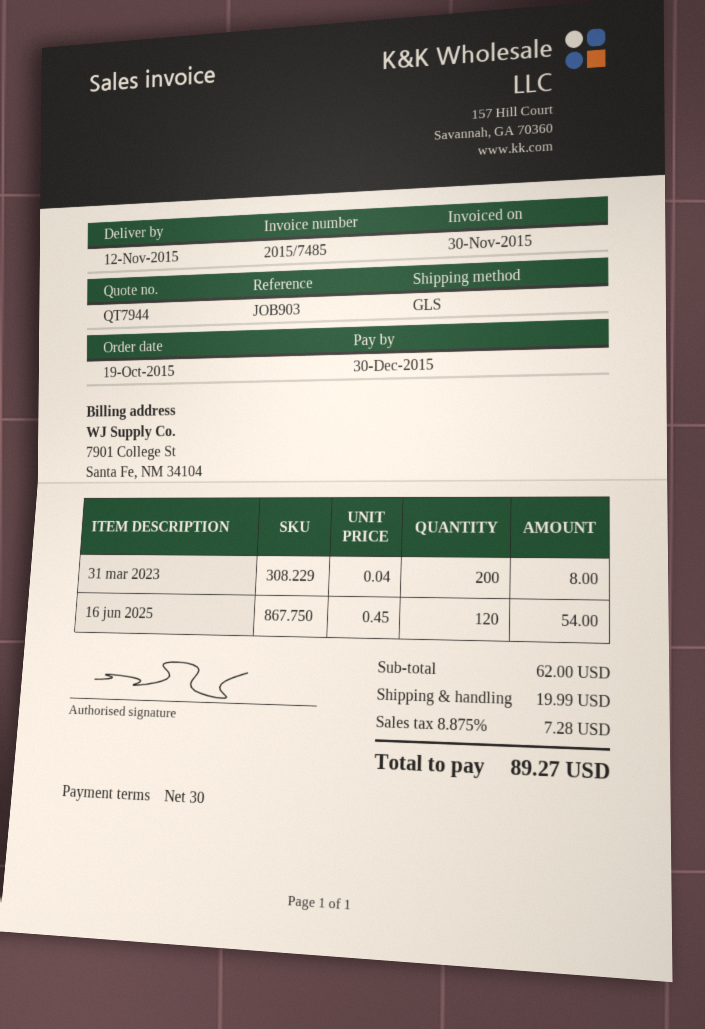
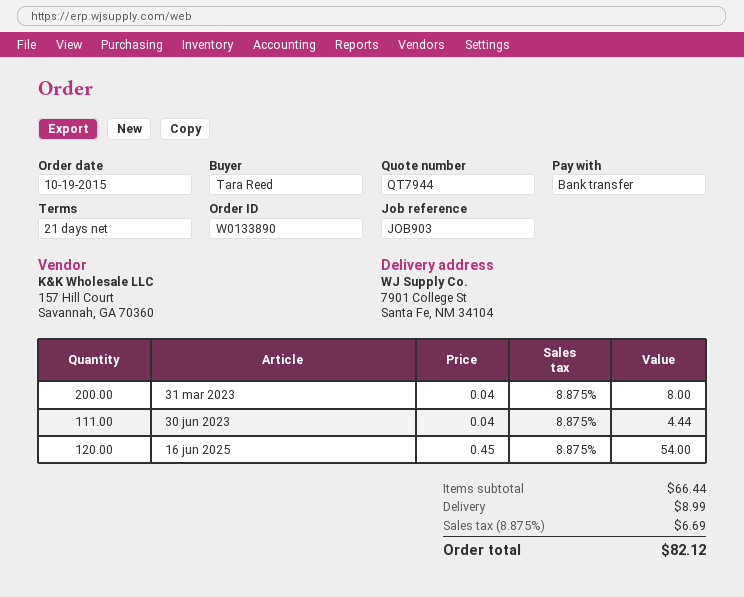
payment terms: 30 days -> 21 days
30 jun 2023: none -> 111 x 0.04 = 4.44
subtotal: 62.00 -> 66.44
shipping: 19.99 -> 8.99
tax: 8.875% = 7.28 -> 8.875% = 6.69
total: 89.27 -> 82.12

